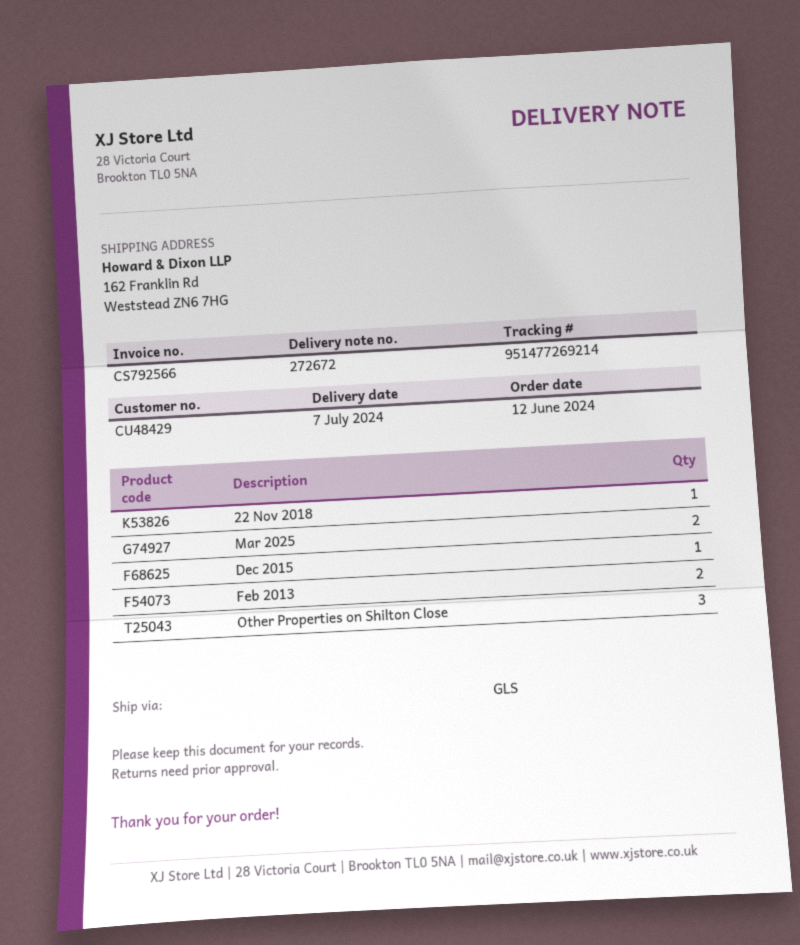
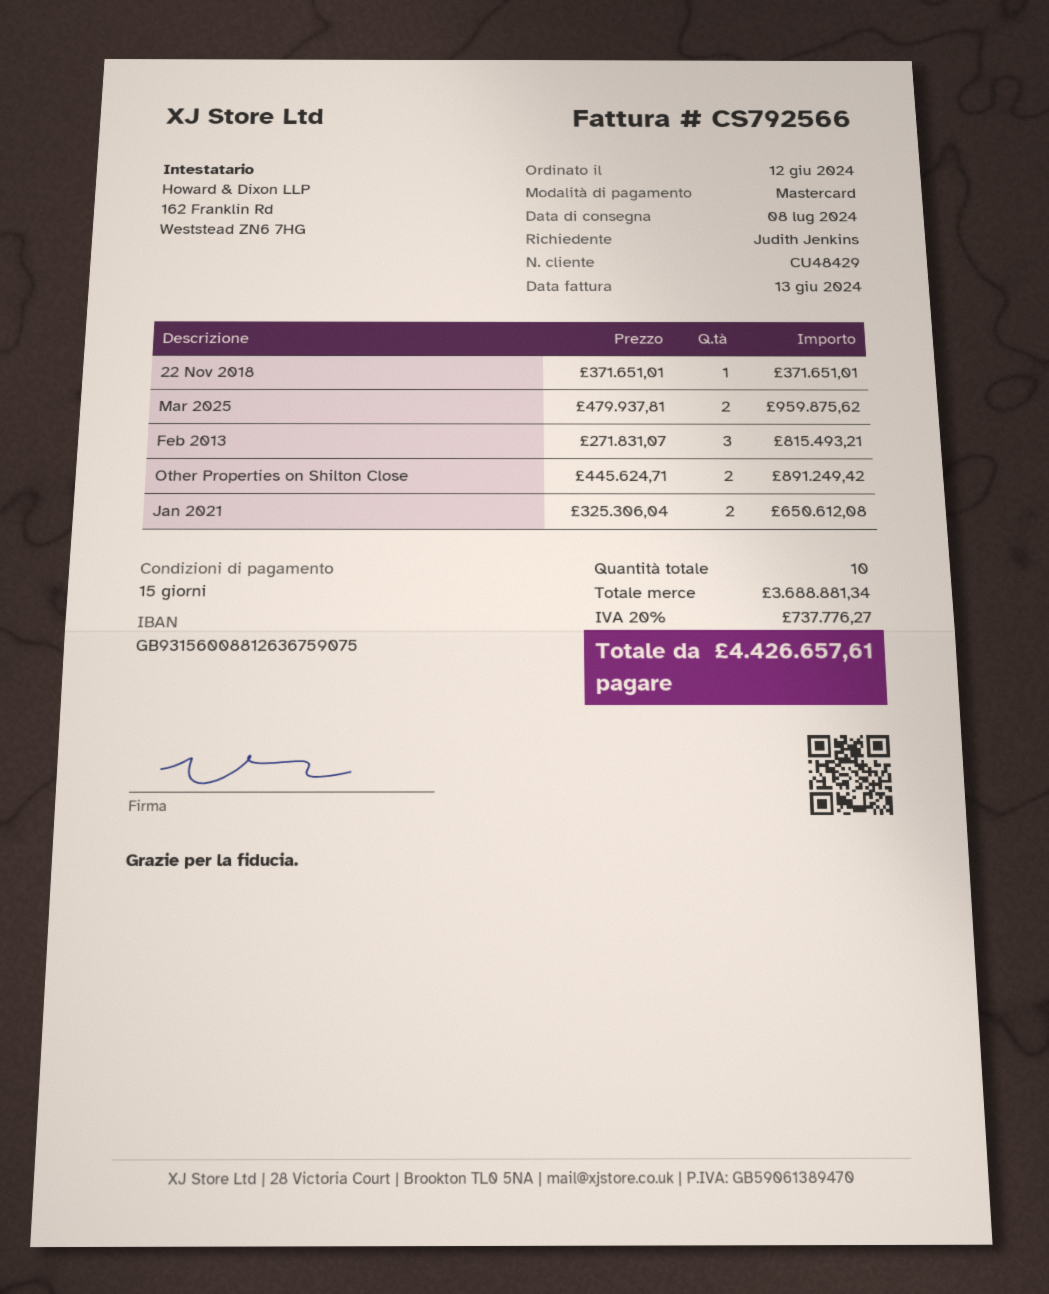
delivery date: 2024-07-07 -> 2024-07-08
Dec 2015: 1 -> none
Feb 2013: 2 -> 3
Other Properties on Shilton Close: 3 -> 2
Jan 2021: none -> 2

